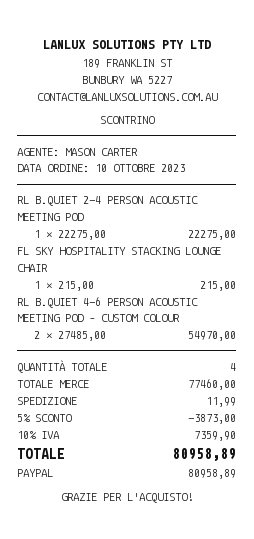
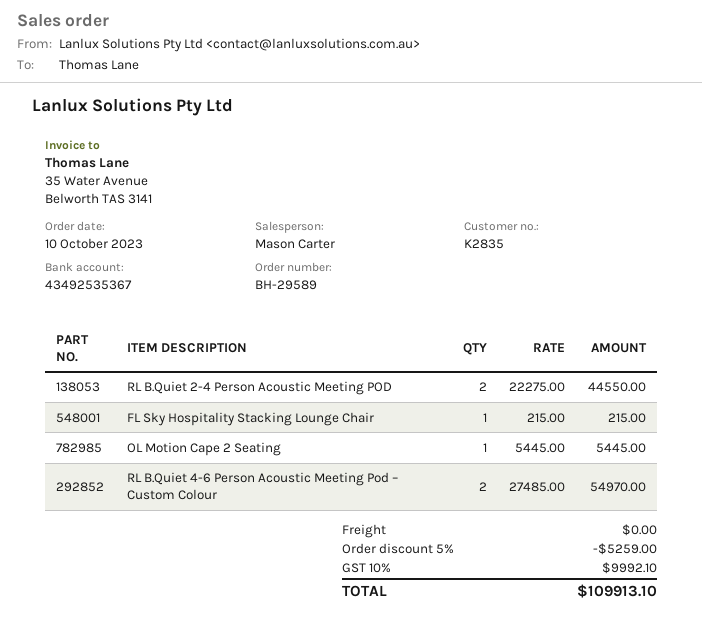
RL B.QUIET 2-4 PERSON ACOUSTIC MEETING POD: 1 x 22275.00 = 22275.00 -> 2 x 22275.00 = 44550.00
OL Motion Cape 2 Seating: none -> 1 x 5445.00 = 5445.00
discount: 5% = 3873.00 -> 5% = 5259.00
shipping: 11.99 -> 0.00
tax: 10% = 7359.90 -> 10% = 9992.10
total: 80958.89 -> 109913.10

